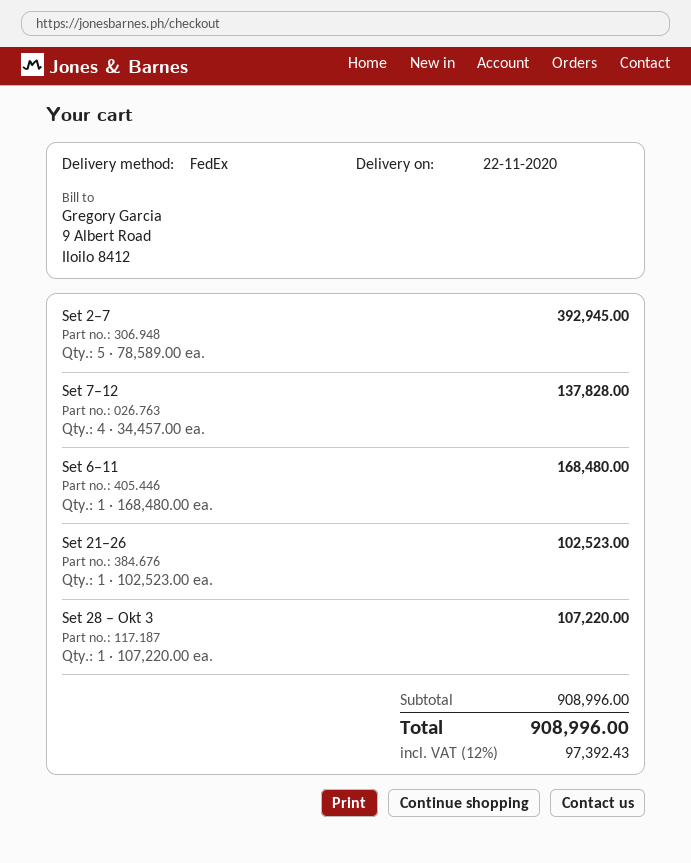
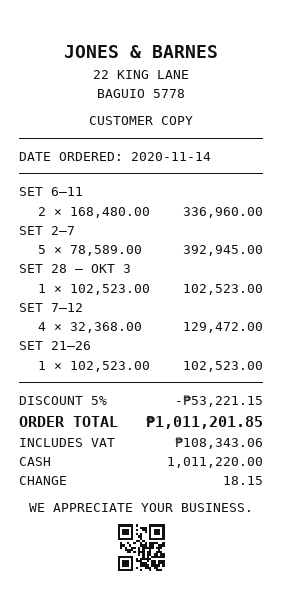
Set 7–12: 4 x 34457.00 = 137828.00 -> 4 x 32368.00 = 129472.00
Set 6–11: 1 x 168480.00 = 168480.00 -> 2 x 168480.00 = 336960.00
Set 28 – Okt 3: 1 x 107220.00 = 107220.00 -> 1 x 102523.00 = 102523.00
discount: none -> 5% = 53221.15
tax: 97392.43 -> 108343.06
total: 908996.00 -> 1011201.85

